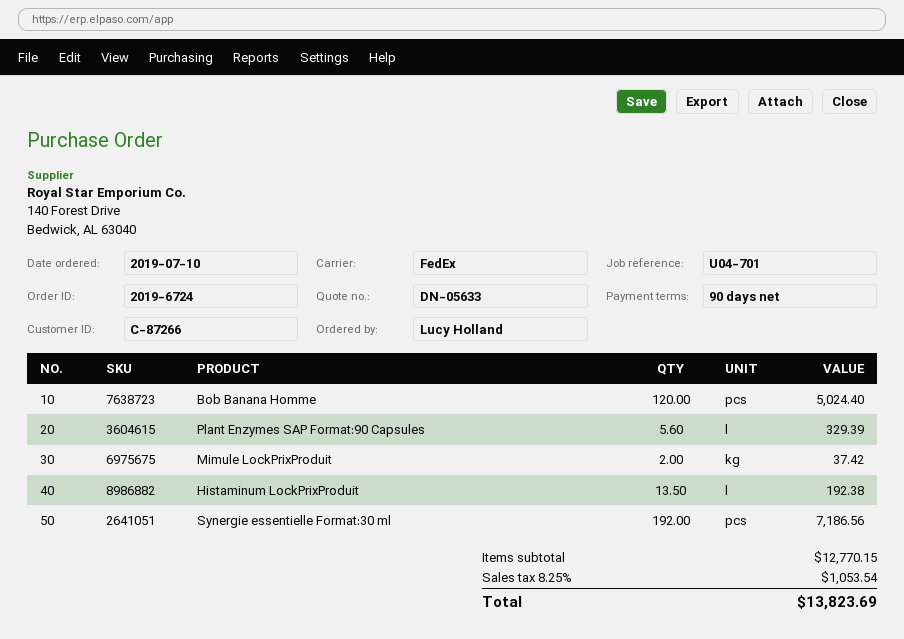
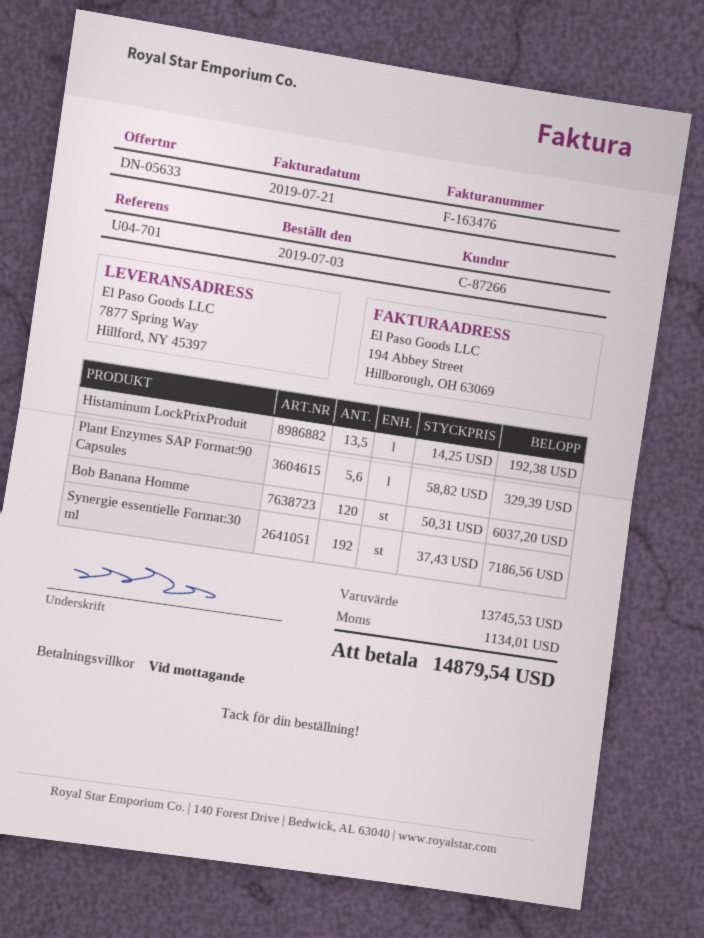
order date: 2019-07-10 -> 2019-07-03
payment terms: 90 days -> on receipt
Bob Banana Homme: 120 for 5024.40 -> 120 for 6037.20
Mimule LockPrixProduit: 2 for 37.42 -> none
subtotal: 12770.15 -> 13745.53
tax: 1053.54 -> 1134.01
total: 13823.69 -> 14879.54

